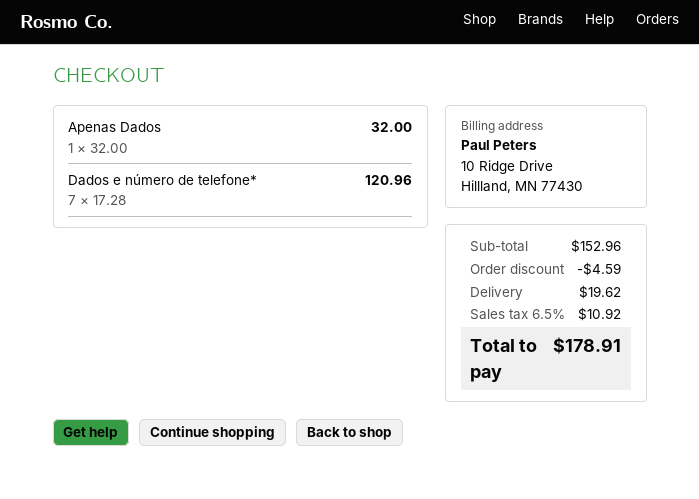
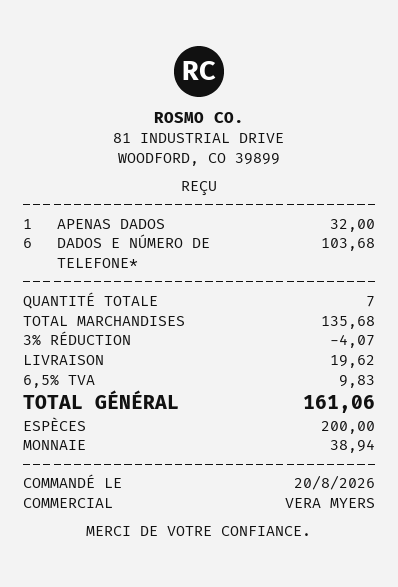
Dados e número de telefone*: 7 for 120.96 -> 6 for 103.68
subtotal: 152.96 -> 135.68
discount: 4.59 -> 4.07
tax: 6.5% = 10.92 -> 6.5% = 9.83
total: 178.91 -> 161.06

